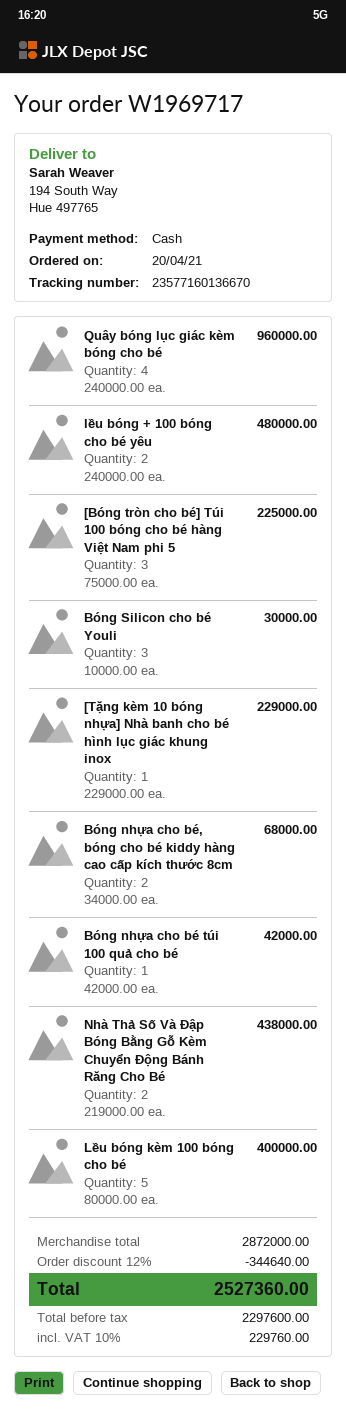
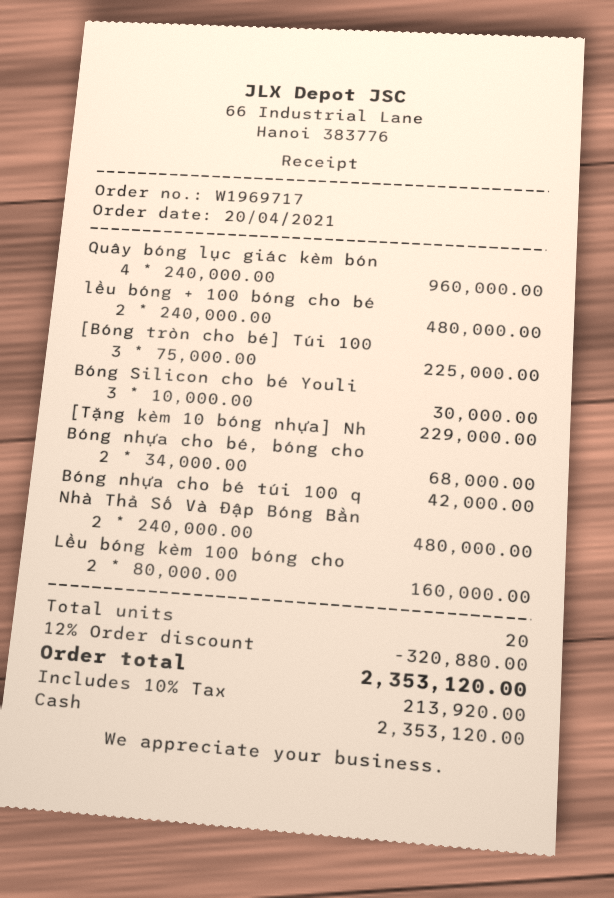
Nhà Thả Số Và Đập Bóng Bằng Gỗ Kèm Chuyển Động Bánh Răng Cho Bé: 2 x 219000.00 = 438000.00 -> 2 x 240000.00 = 480000.00
Lều bóng kèm 100 bóng cho bé: 5 x 80000.00 = 400000.00 -> 2 x 80000.00 = 160000.00
discount: 12% = 344640.00 -> 12% = 320880.00
tax: 10% = 229760.00 -> 10% = 213920.00
total: 2527360.00 -> 2353120.00

